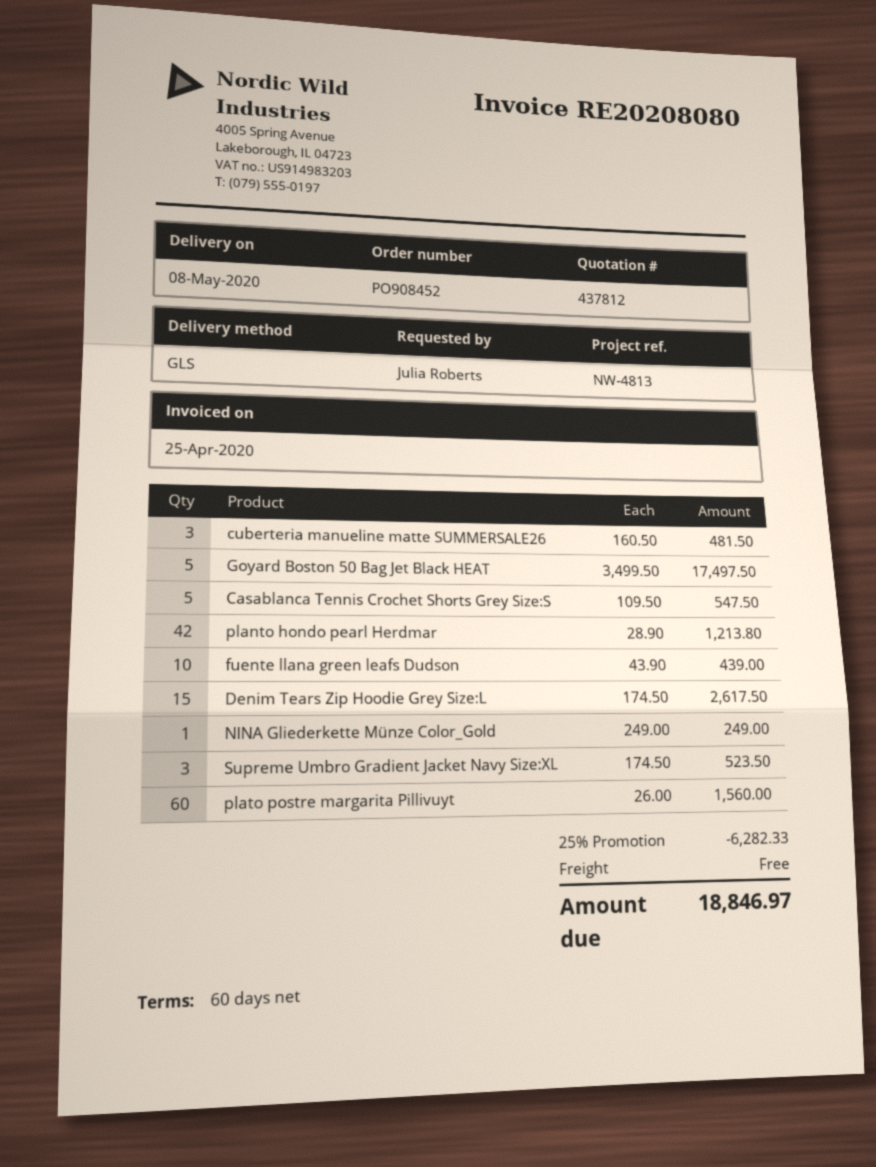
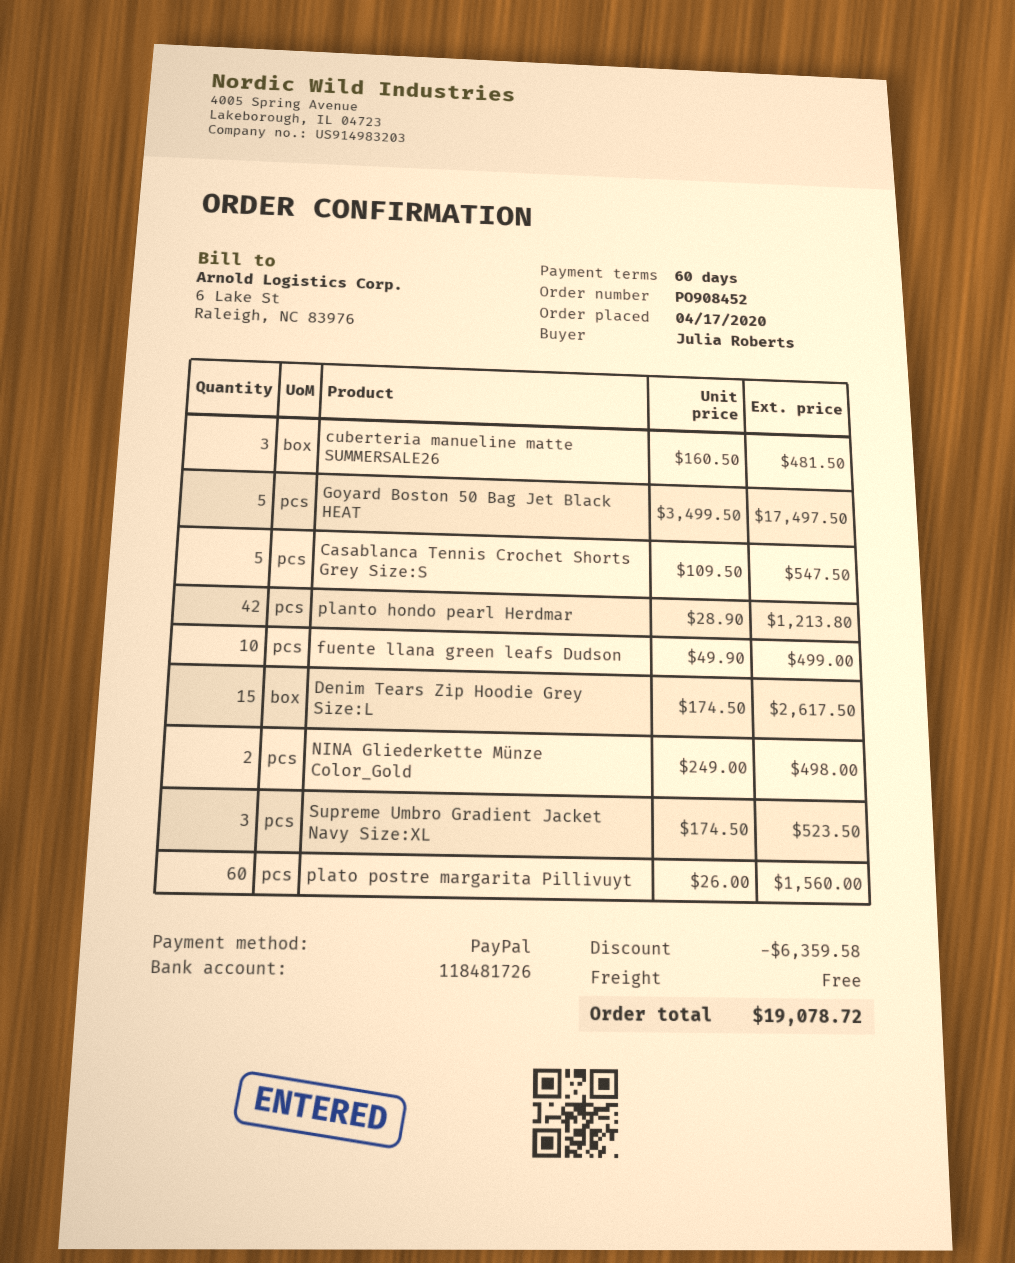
fuente llana green leafs Dudson: 10 x 43.90 = 439.00 -> 10 x 49.90 = 499.00
NINA Gliederkette Münze Color_Gold: 1 x 249.00 = 249.00 -> 2 x 249.00 = 498.00
discount: 6282.33 -> 6359.58
total: 18846.97 -> 19078.72

